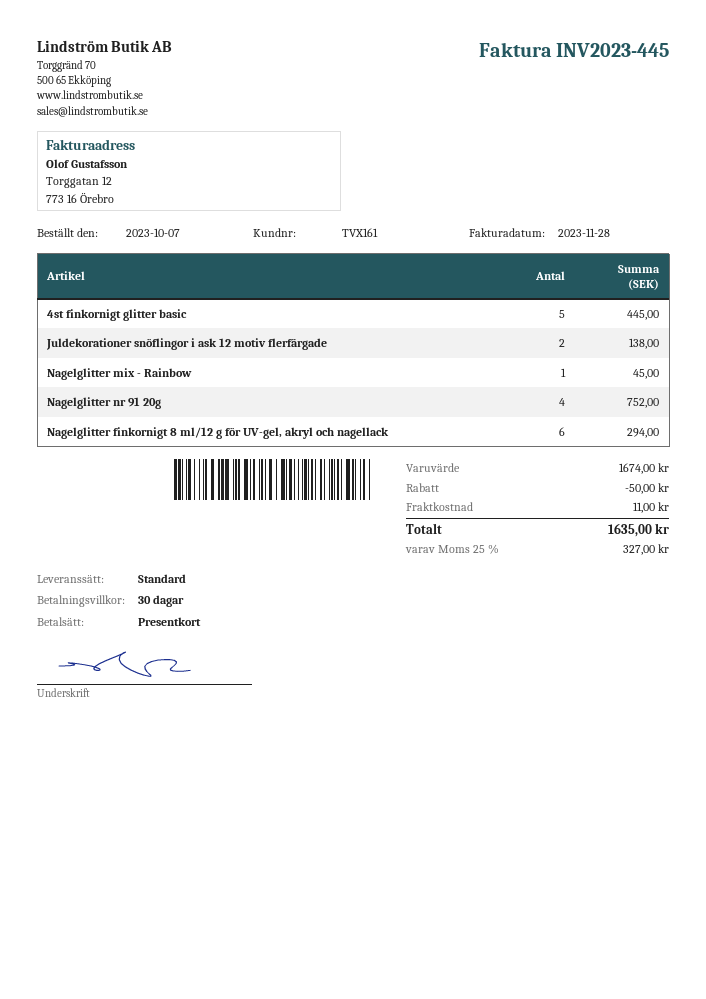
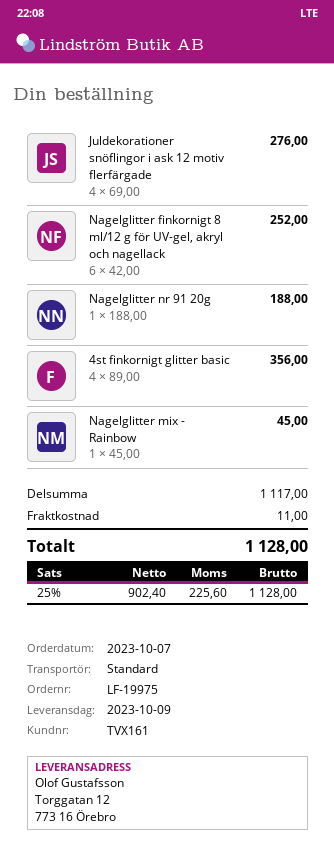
4st finkornigt glitter basic: 5 for 445.00 -> 4 for 356.00
Juldekorationer snöflingor i ask 12 motiv flerfärgade: 2 for 138.00 -> 4 for 276.00
Nagelglitter nr 91 20g: 4 for 752.00 -> 1 for 188.00
Nagelglitter finkornigt 8 ml/12 g för UV-gel, akryl och nagellack: 6 for 294.00 -> 6 for 252.00
subtotal: 1674.00 -> 1117.00
discount: 50.00 -> none
tax: 25% = 327.00 -> 25% = 225.60
total: 1635.00 -> 1128.00

